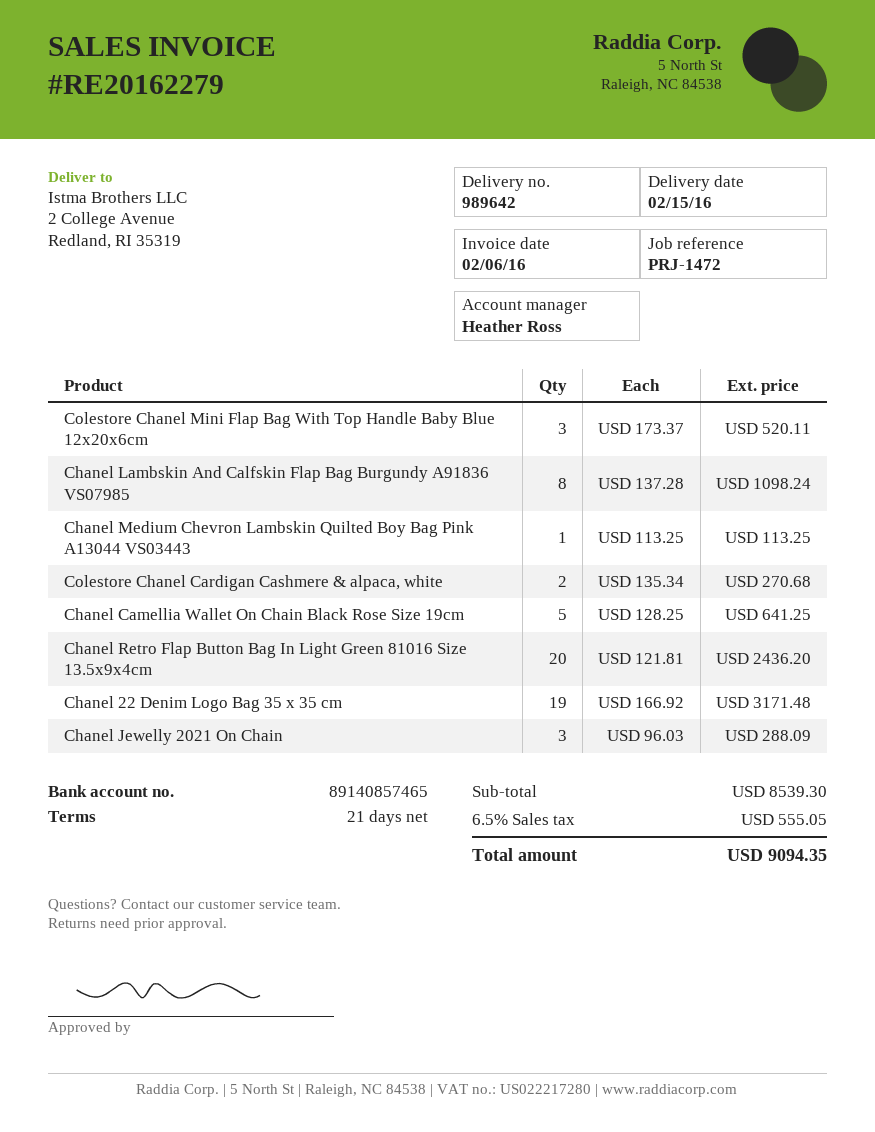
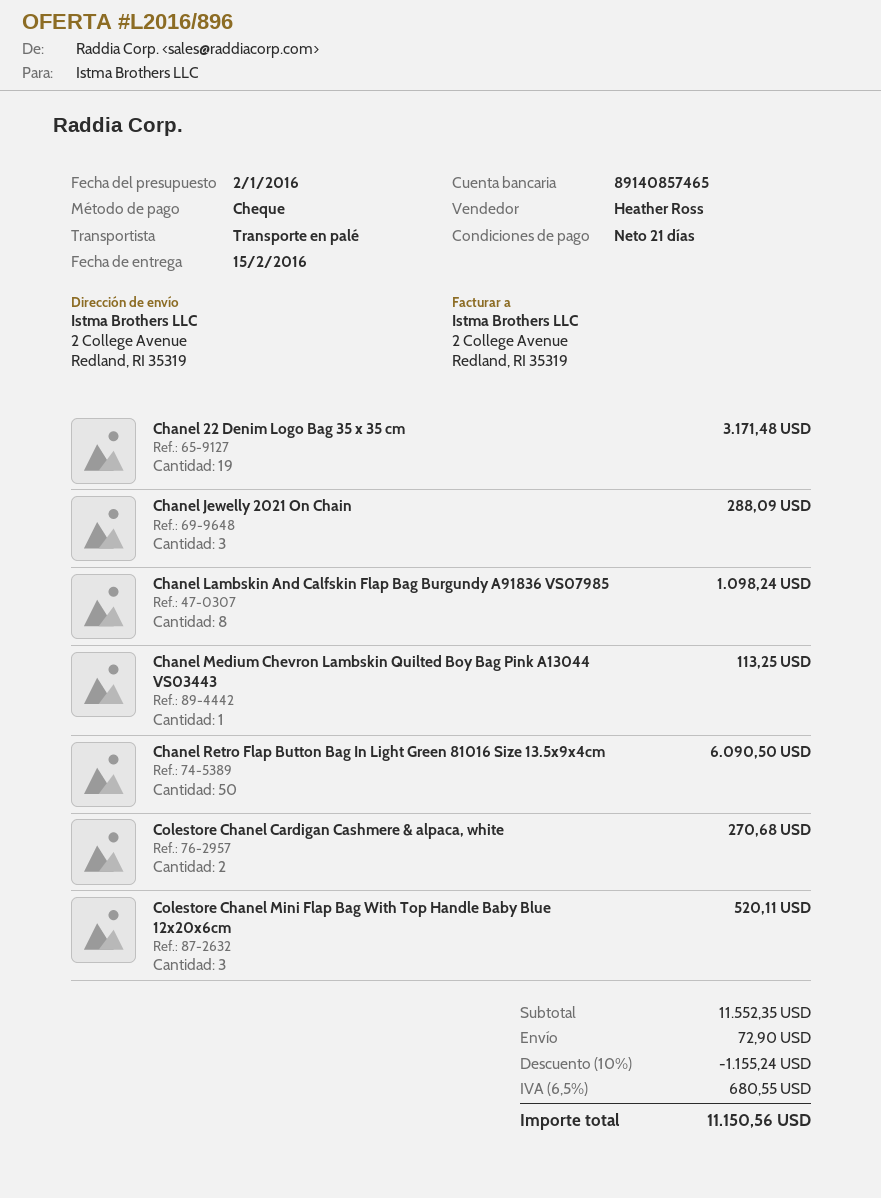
Chanel Camellia Wallet On Chain Black Rose Size 19cm: 5 for 641.25 -> none
Chanel Retro Flap Button Bag In Light Green 81016 Size 13.5x9x4cm: 20 for 2436.20 -> 50 for 6090.50
subtotal: 8539.30 -> 11552.35
discount: none -> 10% = 1155.24
shipping: none -> 72.90
tax: 6.5% = 555.05 -> 6.5% = 680.55
total: 9094.35 -> 11150.56

